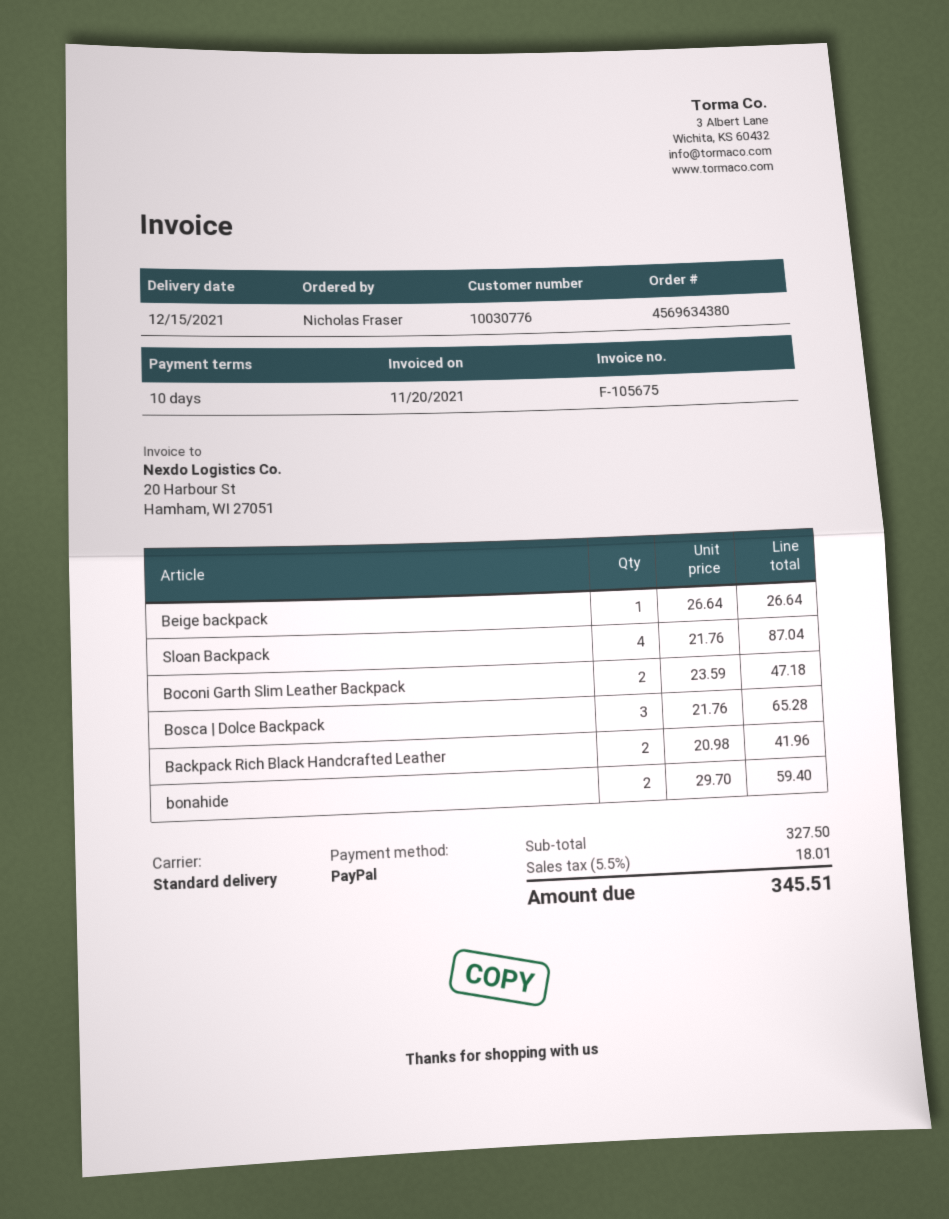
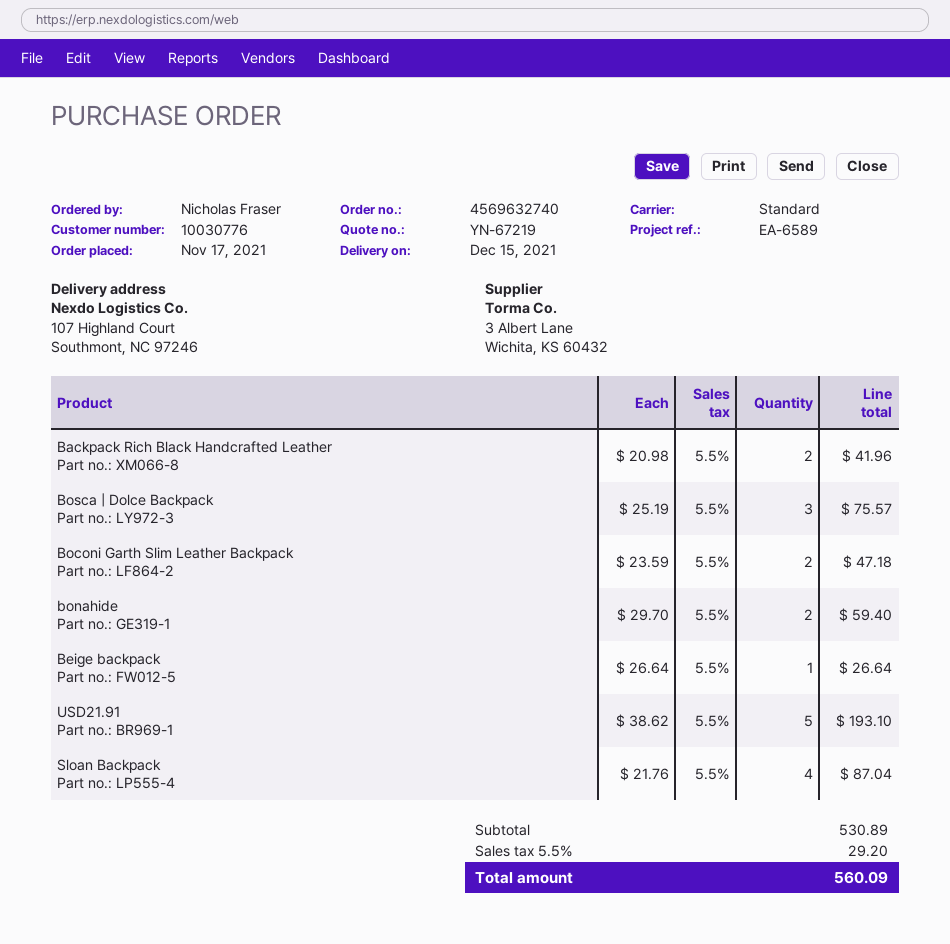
order number: 4569634380 -> 4569632740
Bosca | Dolce Backpack: 3 x 21.76 = 65.28 -> 3 x 25.19 = 75.57
USD21.91: none -> 5 x 38.62 = 193.10
subtotal: 327.50 -> 530.89
tax: 5.5% = 18.01 -> 5.5% = 29.20
total: 345.51 -> 560.09

